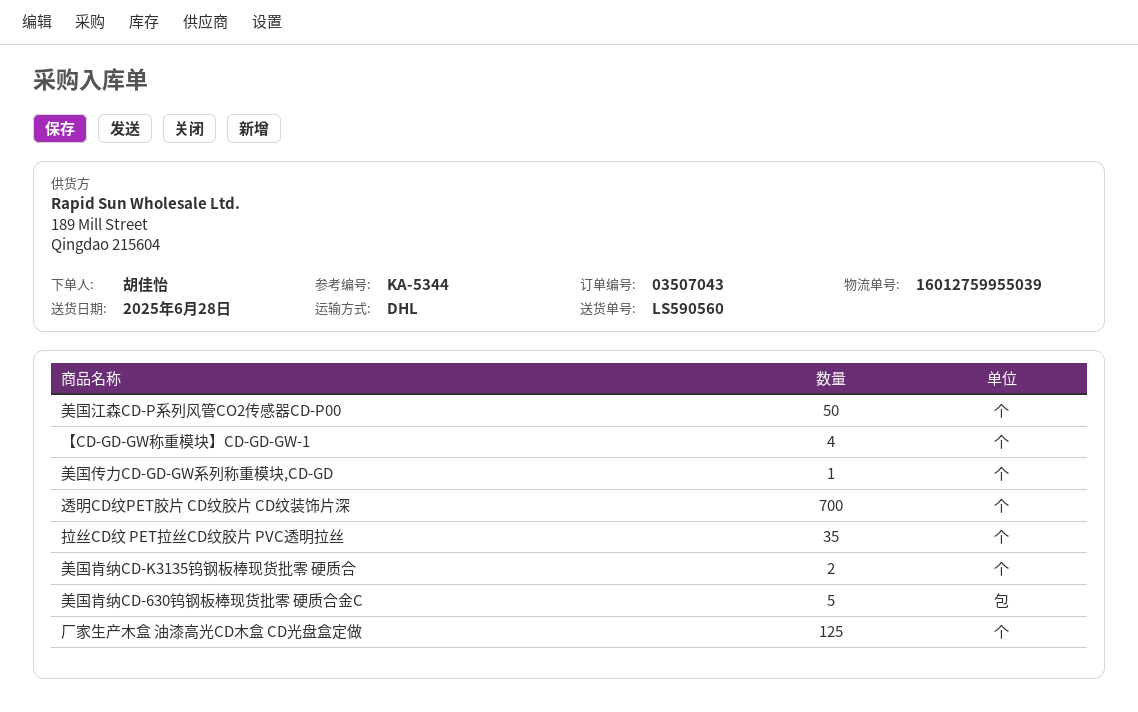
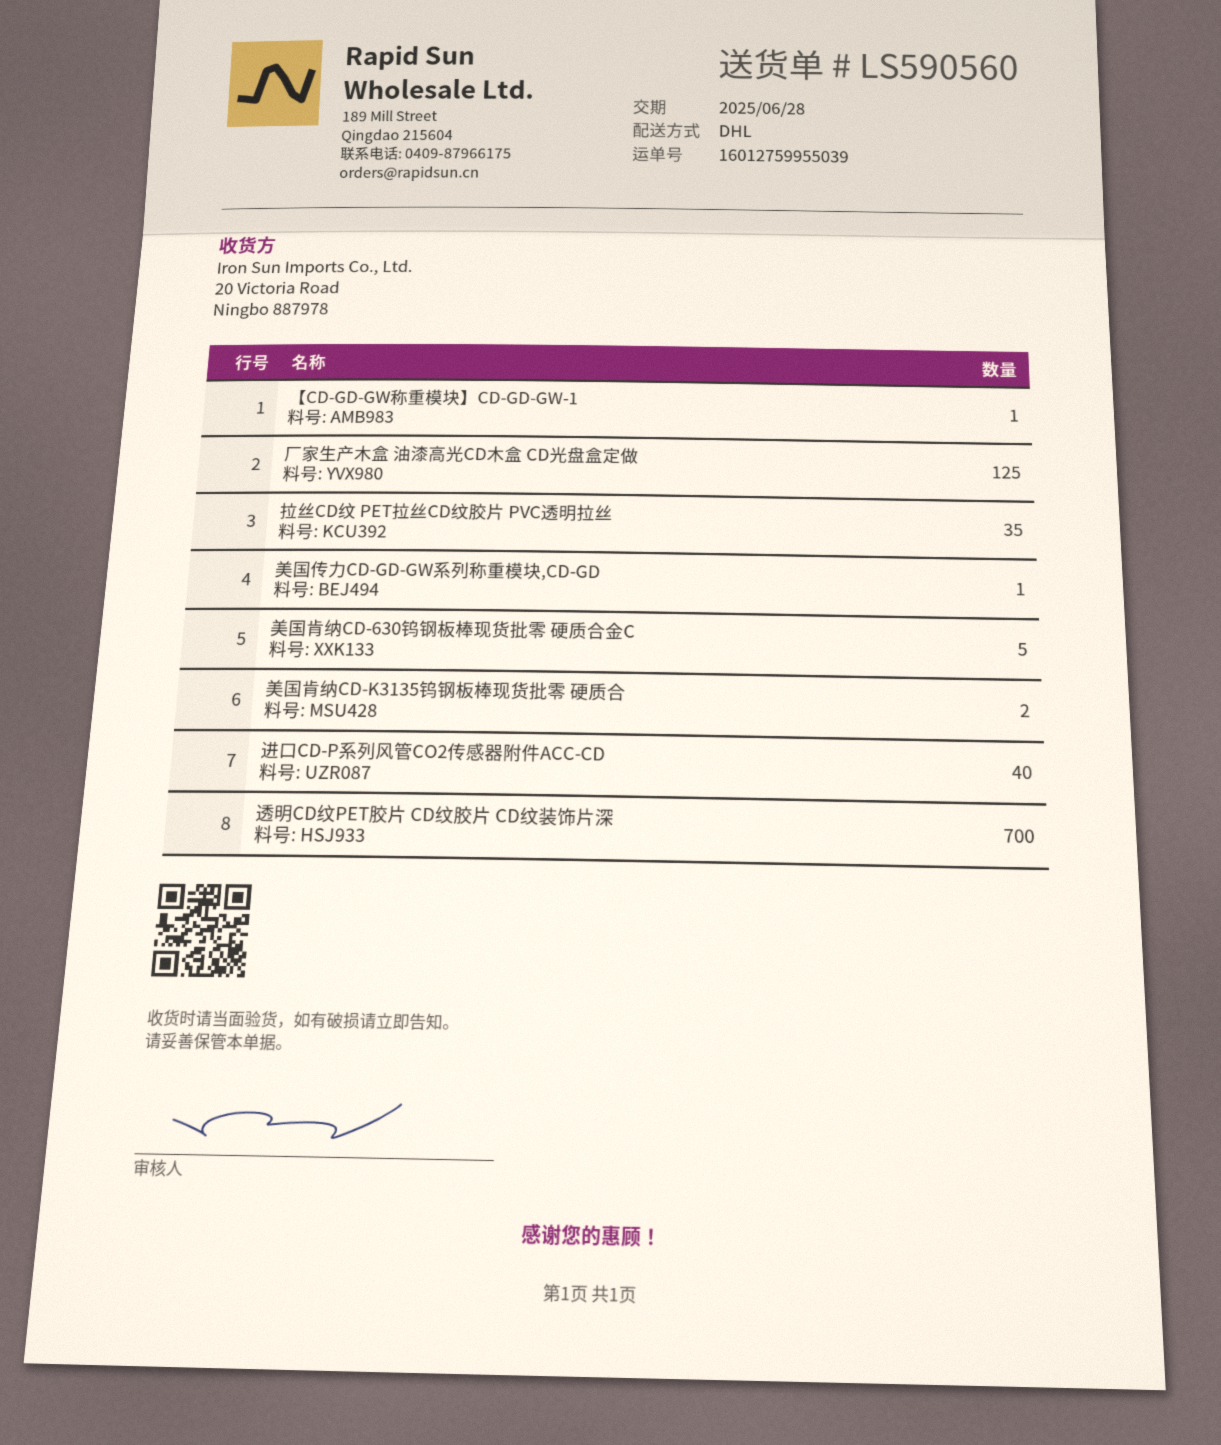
美国江森CD-P系列风管CO2传感器CD-P00: 50 -> none
【CD-GD-GW称重模块】CD-GD-GW-1: 4 -> 1
进口CD-P系列风管CO2传感器附件ACC-CD: none -> 40

